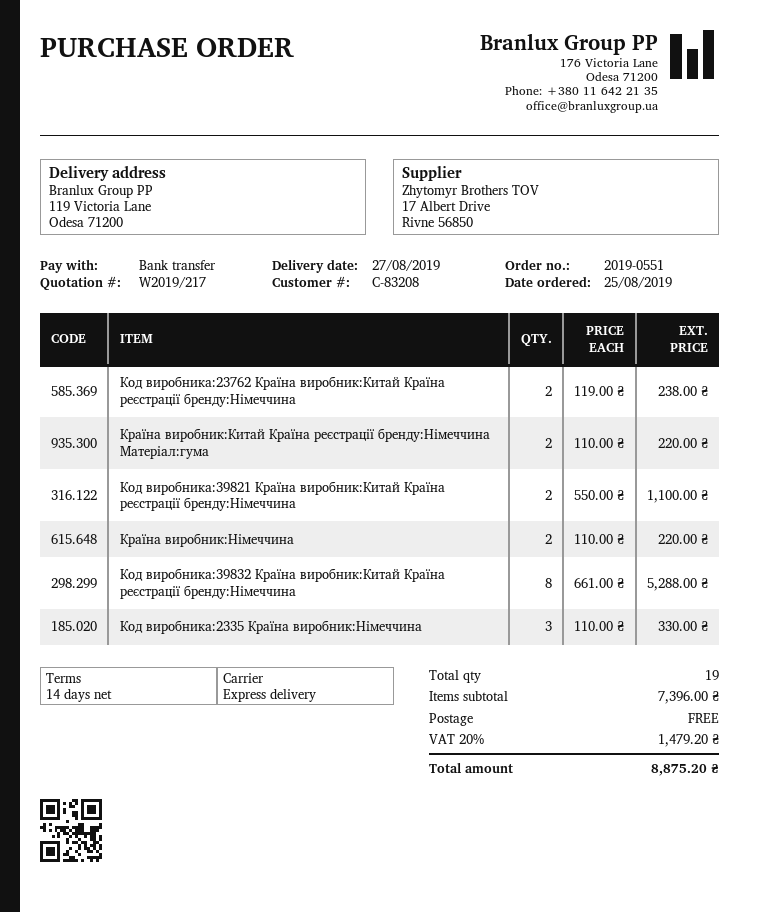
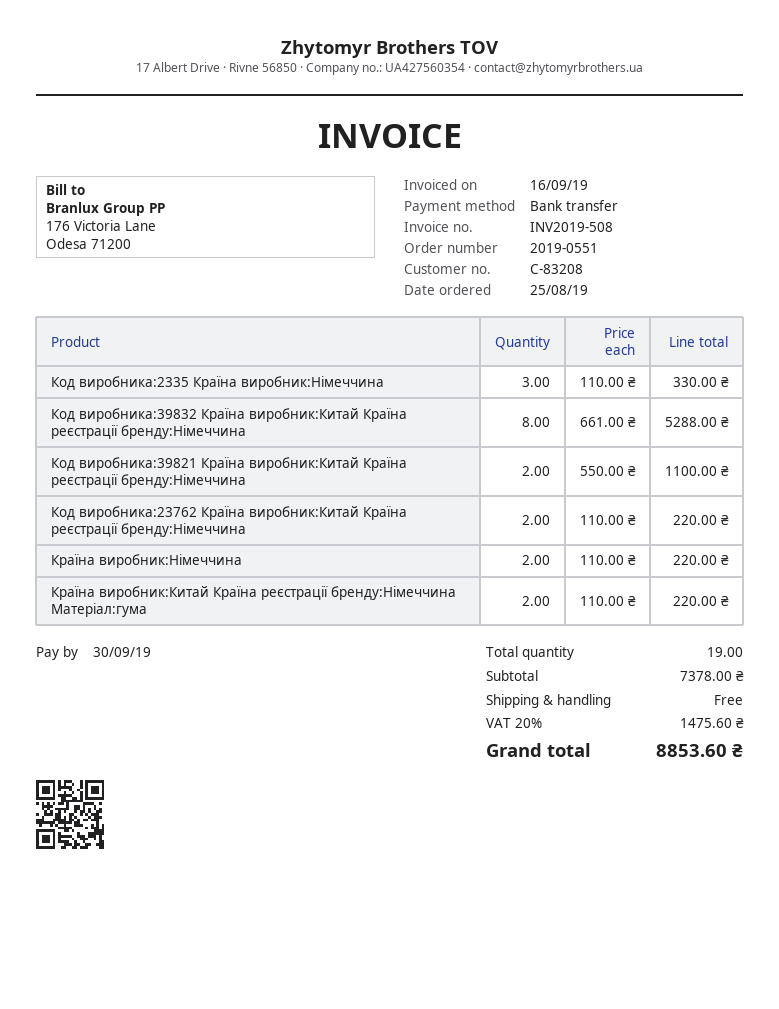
Код виробника:23762 Країна виробник:Китай Країна реєстрації бренду:Німеччина: 2 x 119.00 = 238.00 -> 2 x 110.00 = 220.00
subtotal: 7396.00 -> 7378.00
tax: 20% = 1479.20 -> 20% = 1475.60
total: 8875.20 -> 8853.60

